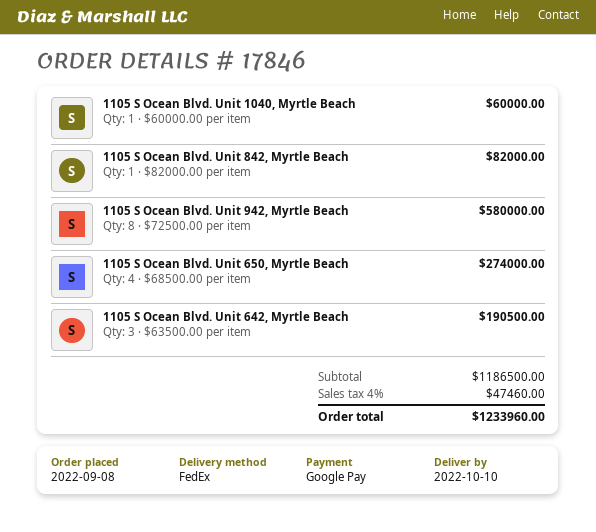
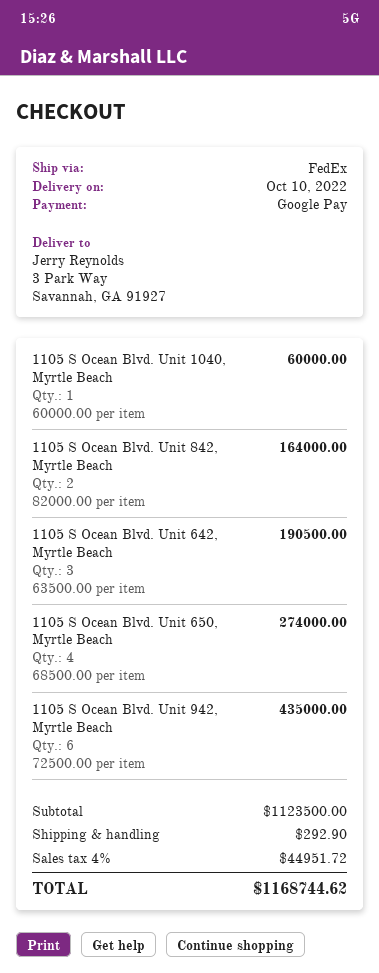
1105 S Ocean Blvd. Unit 842, Myrtle Beach: 1 x 82000.00 = 82000.00 -> 2 x 82000.00 = 164000.00
1105 S Ocean Blvd. Unit 942, Myrtle Beach: 8 x 72500.00 = 580000.00 -> 6 x 72500.00 = 435000.00
subtotal: 1186500.00 -> 1123500.00
shipping: none -> 292.90
tax: 4% = 47460.00 -> 4% = 44951.72
total: 1233960.00 -> 1168744.62

